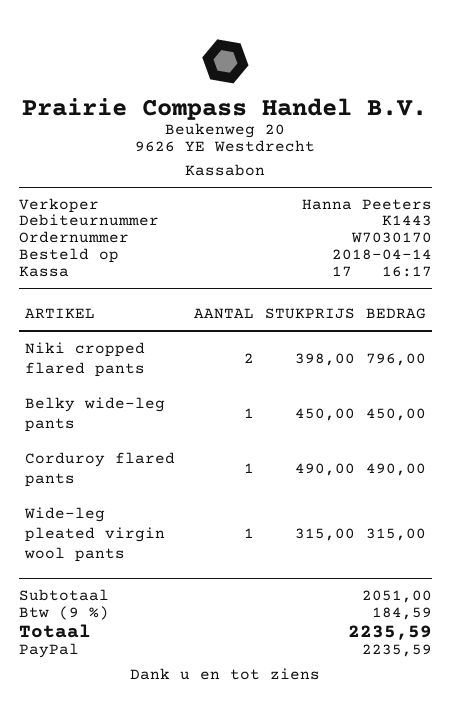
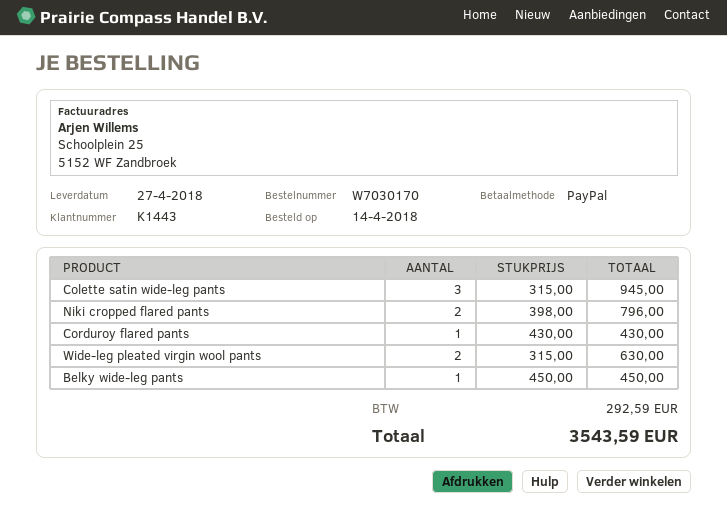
Corduroy flared pants: 1 x 490.00 = 490.00 -> 1 x 430.00 = 430.00
Wide-leg pleated virgin wool pants: 1 x 315.00 = 315.00 -> 2 x 315.00 = 630.00
Colette satin wide-leg pants: none -> 3 x 315.00 = 945.00
tax: 184.59 -> 292.59
total: 2235.59 -> 3543.59

